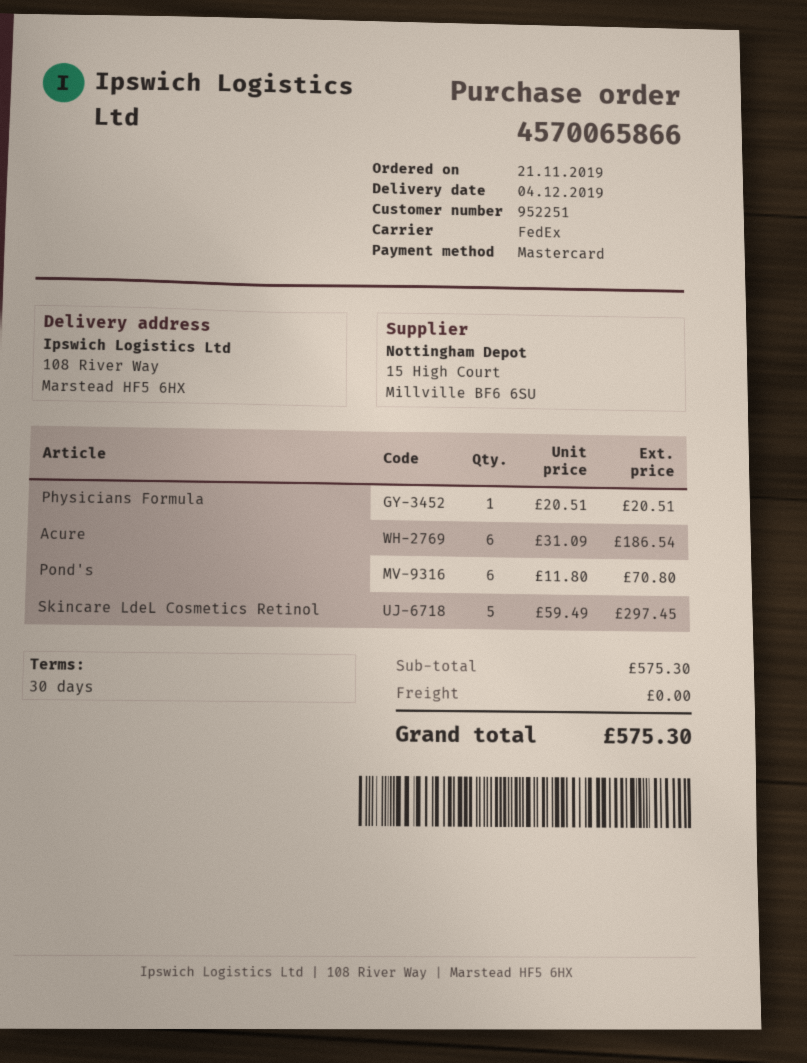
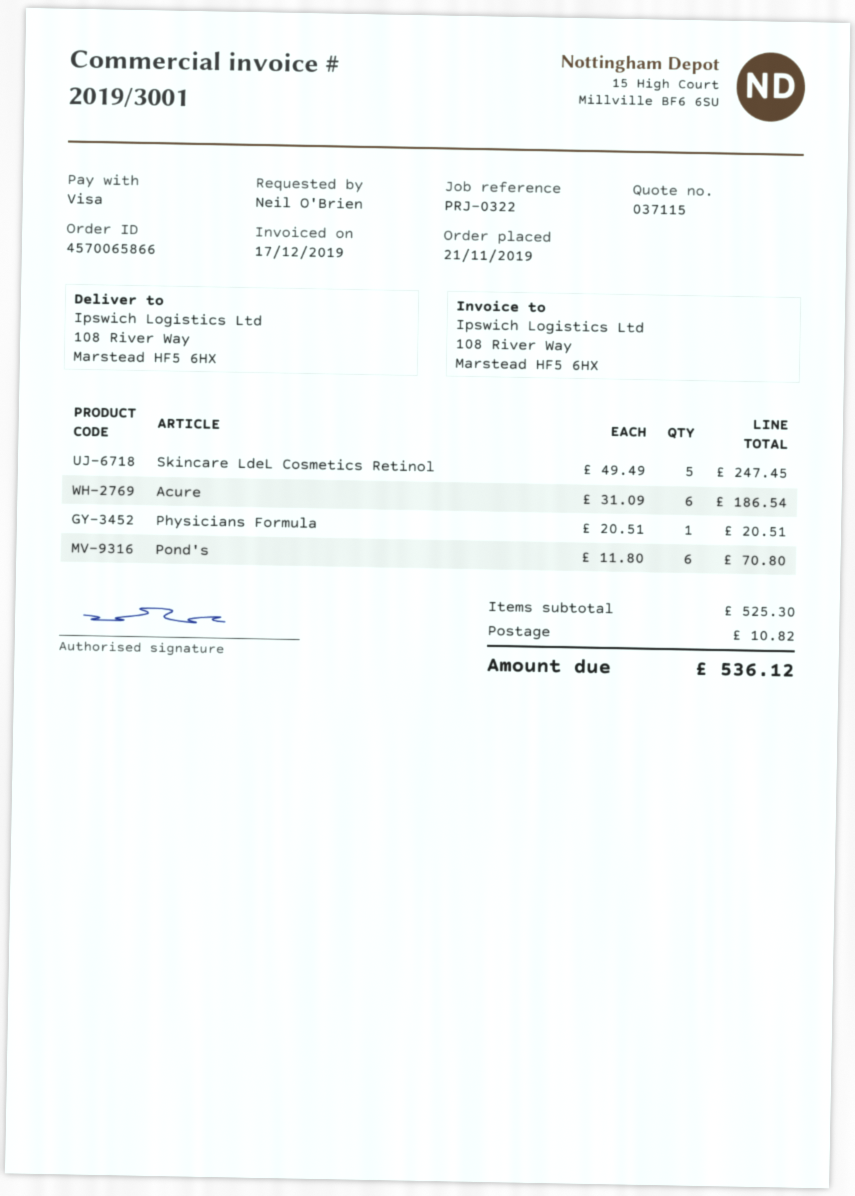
payment method: Mastercard -> Visa
Skincare LdeL Cosmetics Retinol: 5 x 59.49 = 297.45 -> 5 x 49.49 = 247.45
subtotal: 575.30 -> 525.30
shipping: 0.00 -> 10.82
total: 575.30 -> 536.12

